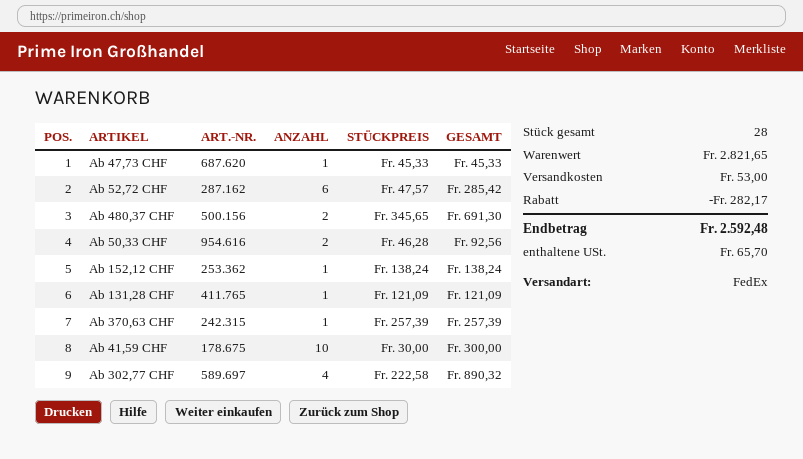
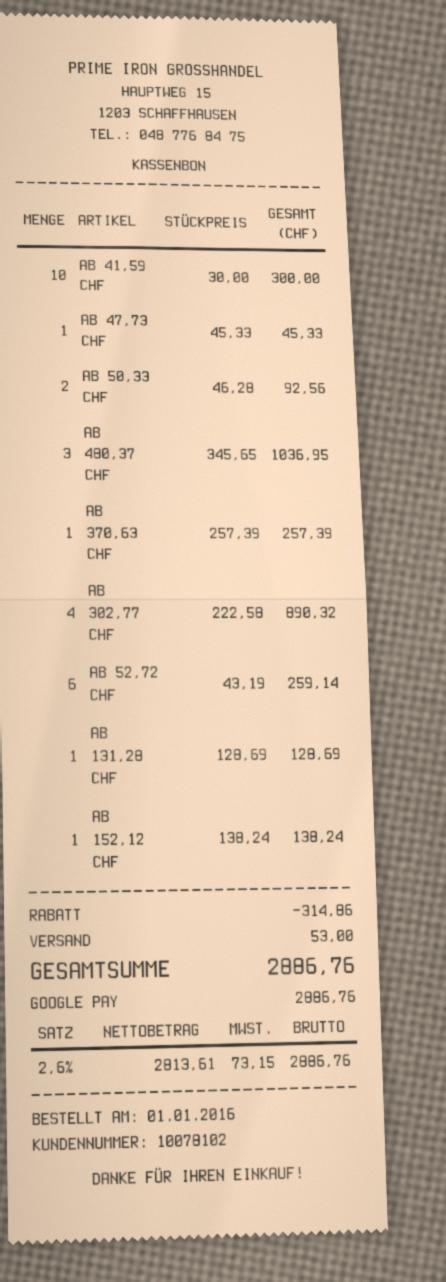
Ab 52,72 CHF: 6 x 47.57 = 285.42 -> 6 x 43.19 = 259.14
Ab 480,37 CHF: 2 x 345.65 = 691.30 -> 3 x 345.65 = 1036.95
Ab 131,28 CHF: 1 x 121.09 = 121.09 -> 1 x 128.69 = 128.69
discount: 282.17 -> 314.86
tax: 65.70 -> 73.15
total: 2592.48 -> 2886.76

